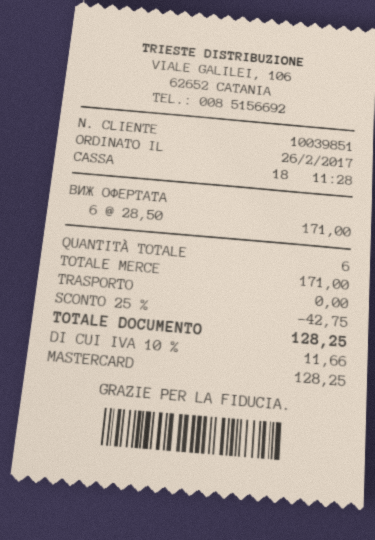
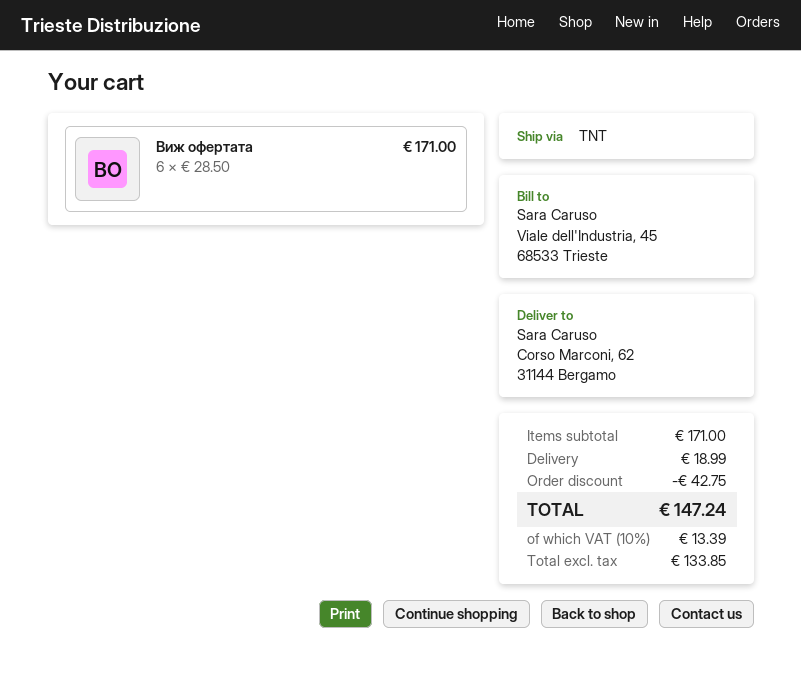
shipping: 0.00 -> 18.99
tax: 10% = 11.66 -> 10% = 13.39
total: 128.25 -> 147.24

